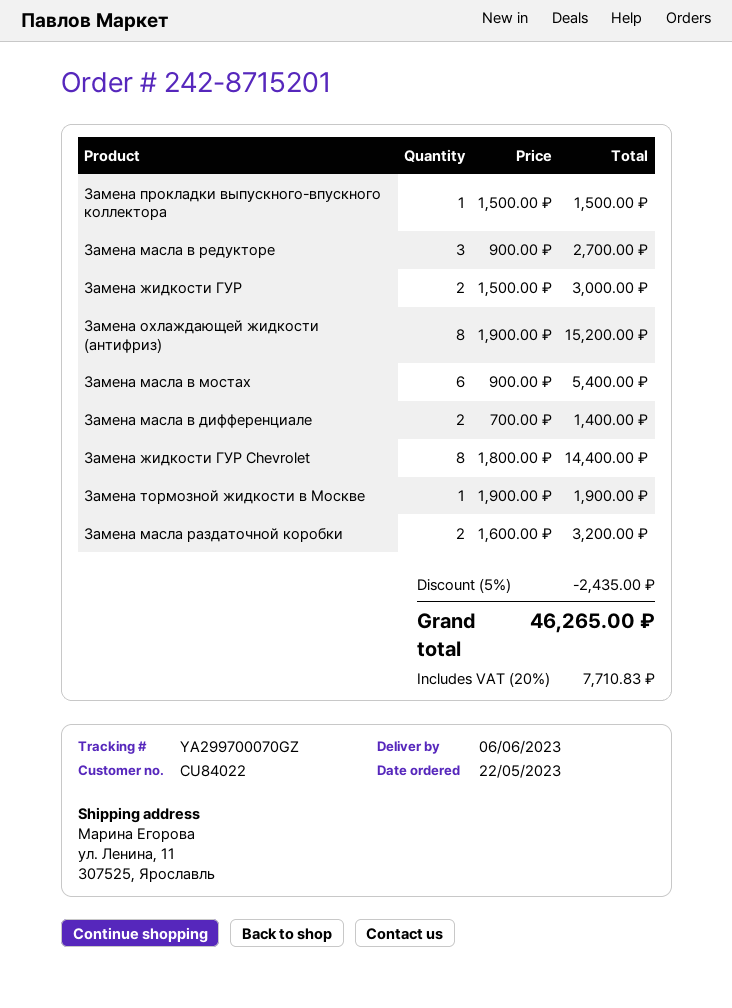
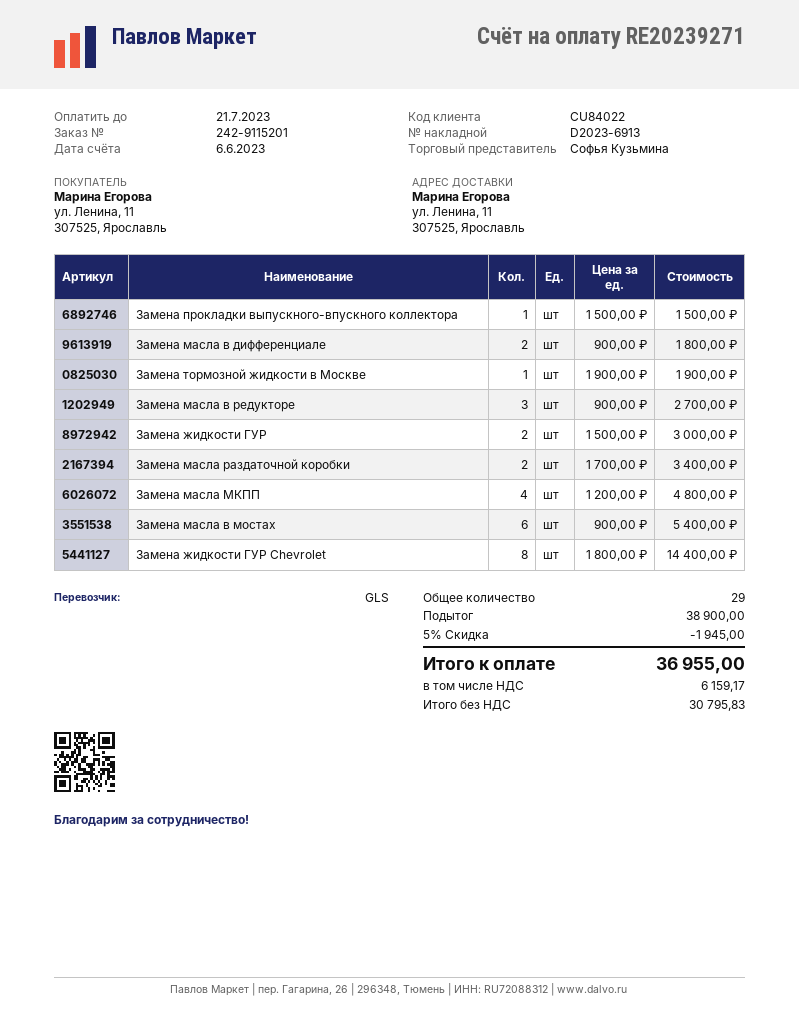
order number: 242-8715201 -> 242-9115201
Замена охлаждающей жидкости (антифриз): 8 x 1900.00 = 15200.00 -> none
Замена масла в дифференциале: 2 x 700.00 = 1400.00 -> 2 x 900.00 = 1800.00
Замена масла раздаточной коробки: 2 x 1600.00 = 3200.00 -> 2 x 1700.00 = 3400.00
Замена масла МКПП: none -> 4 x 1200.00 = 4800.00
discount: 5% = 2435.00 -> 5% = 1945.00
tax: 7710.83 -> 6159.17
total: 46265.00 -> 36955.00

